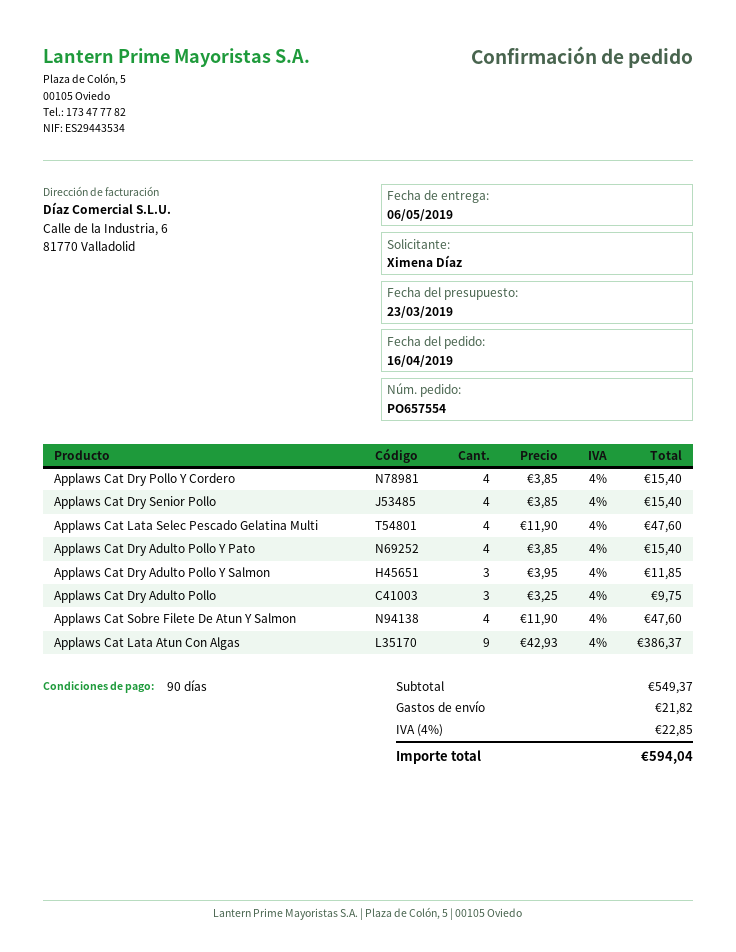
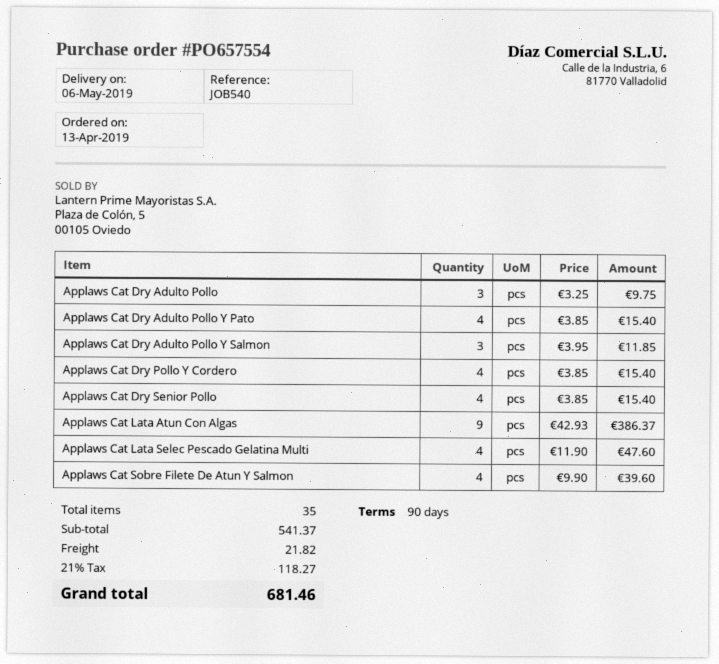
order date: 2019-04-16 -> 2019-04-13
Applaws Cat Sobre Filete De Atun Y Salmon: 4 x 11.90 = 47.60 -> 4 x 9.90 = 39.60
subtotal: 549.37 -> 541.37
tax: 4% = 22.85 -> 21% = 118.27
total: 594.04 -> 681.46

